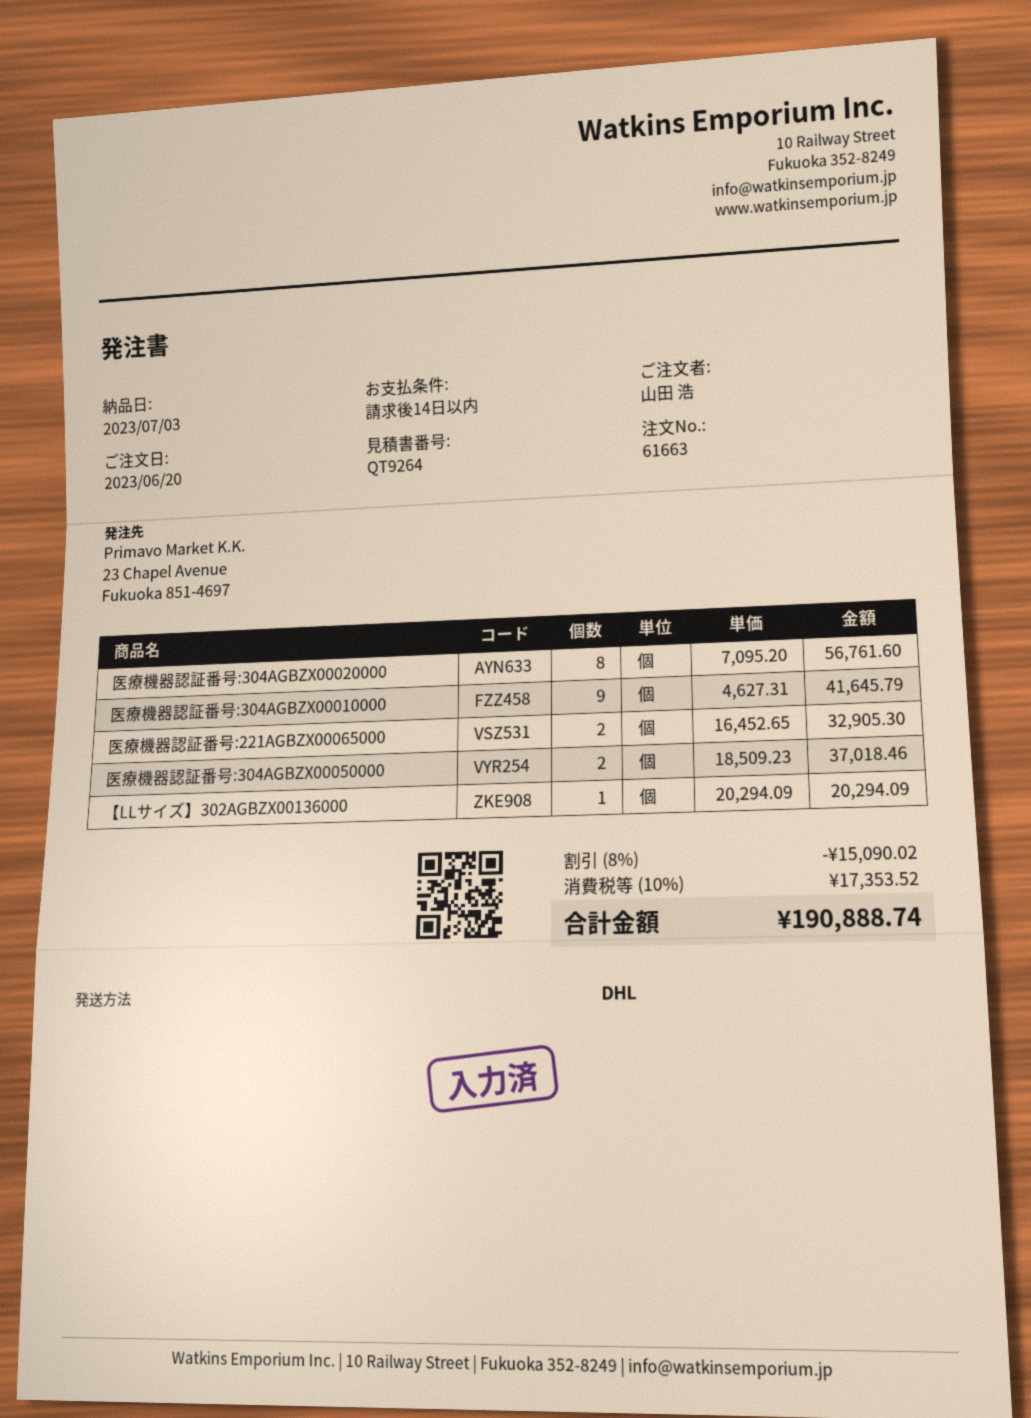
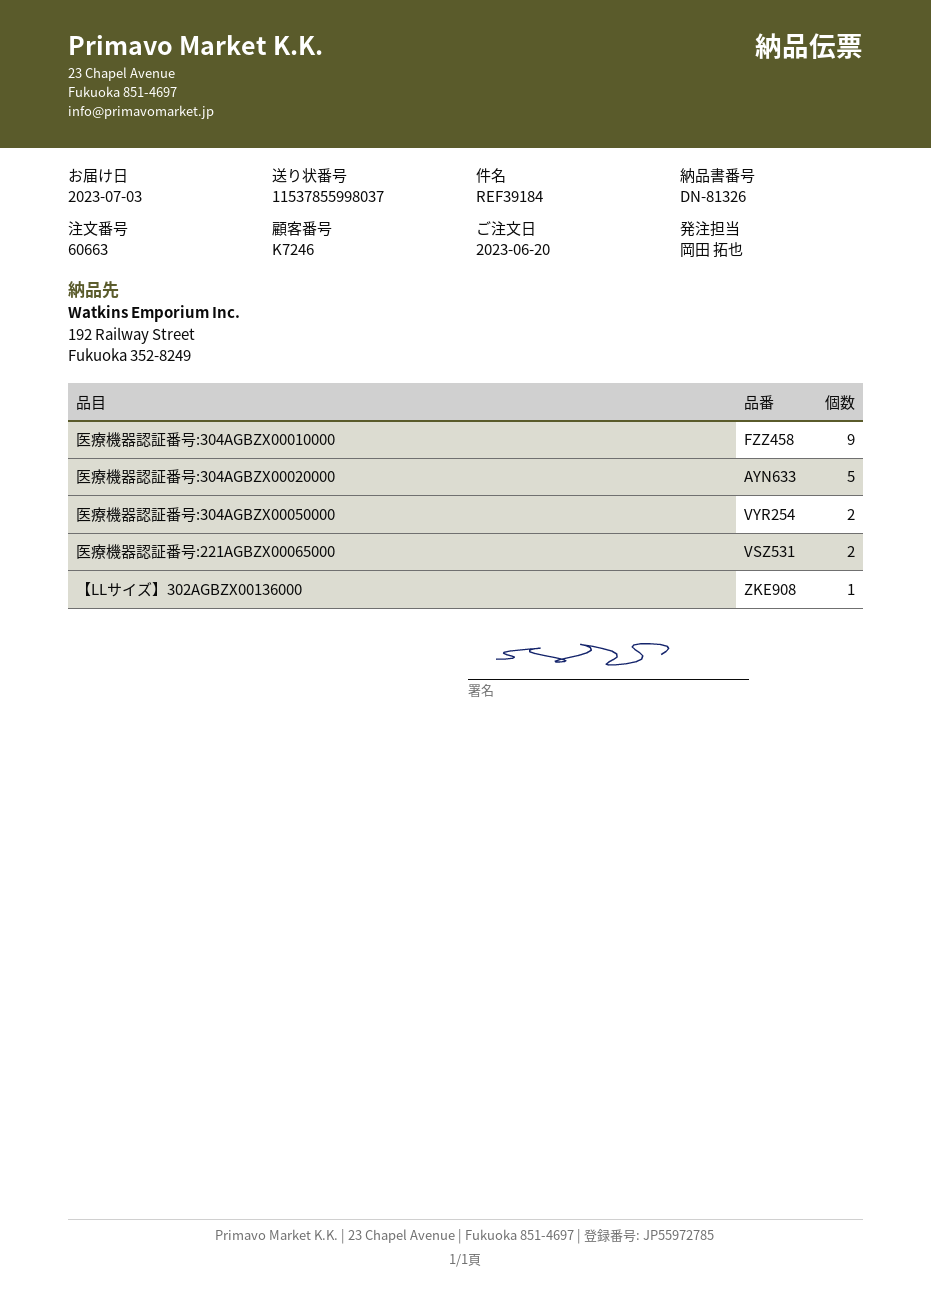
order number: 61663 -> 60663
ordered by: 山田 浩 -> 岡田 拓也
医療機器認証番号:304AGBZX00020000: 8 -> 5

